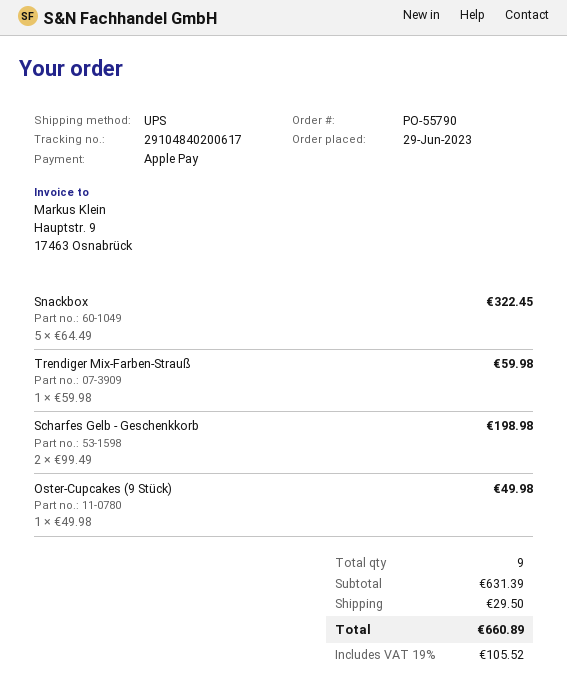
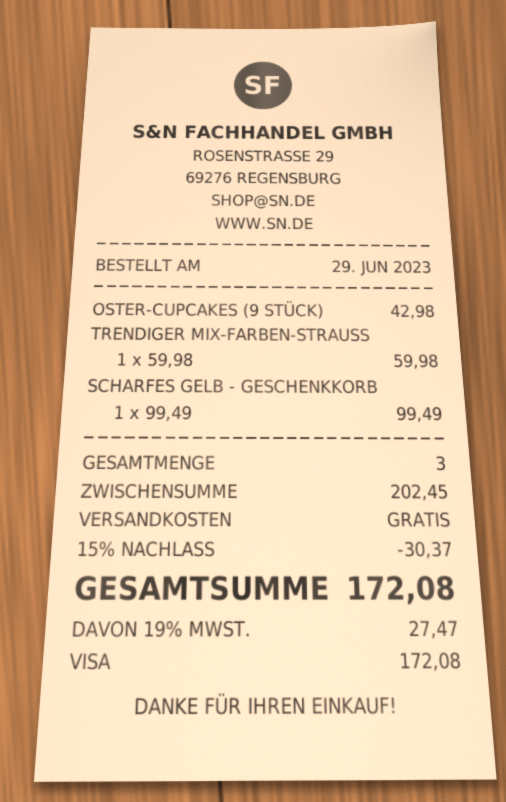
payment method: Apple Pay -> Visa
Snackbox: 5 x 64.49 = 322.45 -> none
Scharfes Gelb - Geschenkkorb: 2 x 99.49 = 198.98 -> 1 x 99.49 = 99.49
Oster-Cupcakes (9 Stück): 1 x 49.98 = 49.98 -> 1 x 42.98 = 42.98
total quantity: 9 -> 3
subtotal: 631.39 -> 202.45
discount: none -> 15% = 30.37
shipping: 29.50 -> 0.00
tax: 19% = 105.52 -> 19% = 27.47
total: 660.89 -> 172.08

